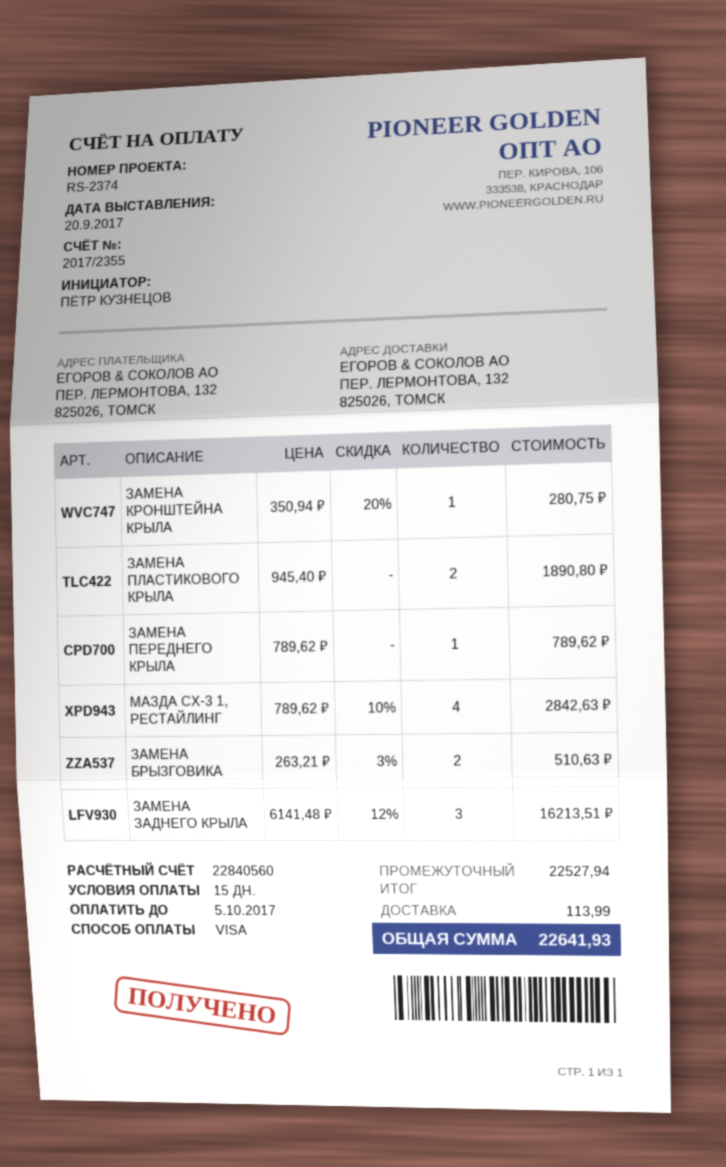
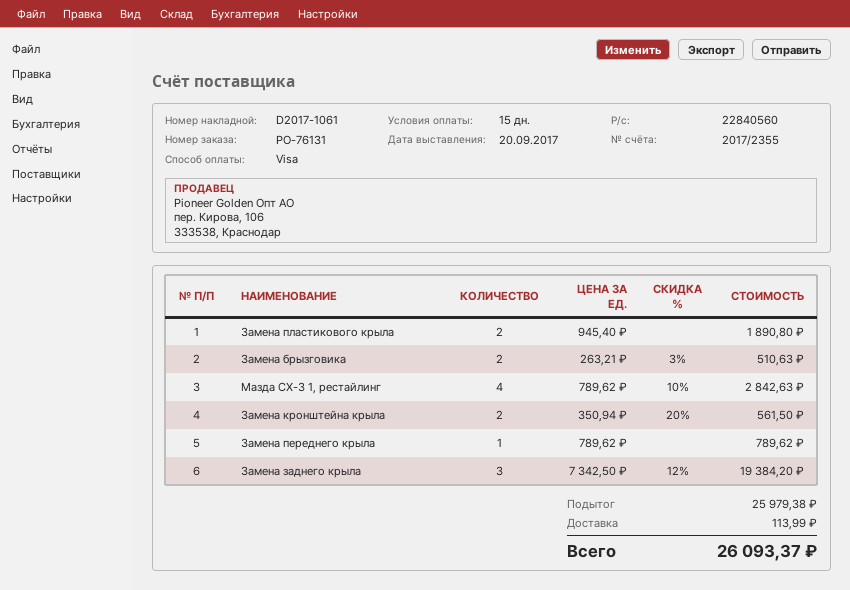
ЗАМЕНА КРОНШТЕЙНА КРЫЛА: 1 x 350.94 - 20% = 280.75 -> 2 x 350.94 - 20% = 561.50
ЗАМЕНА ЗАДНЕГО КРЫЛА: 3 x 6141.48 - 12% = 16213.51 -> 3 x 7342.50 - 12% = 19384.20
subtotal: 22527.94 -> 25979.38
total: 22641.93 -> 26093.37

